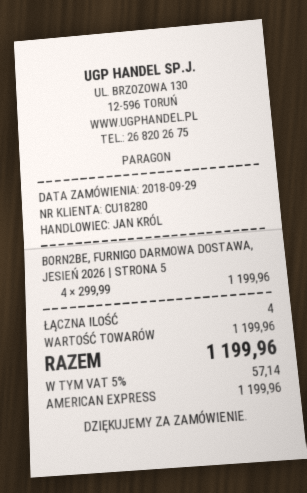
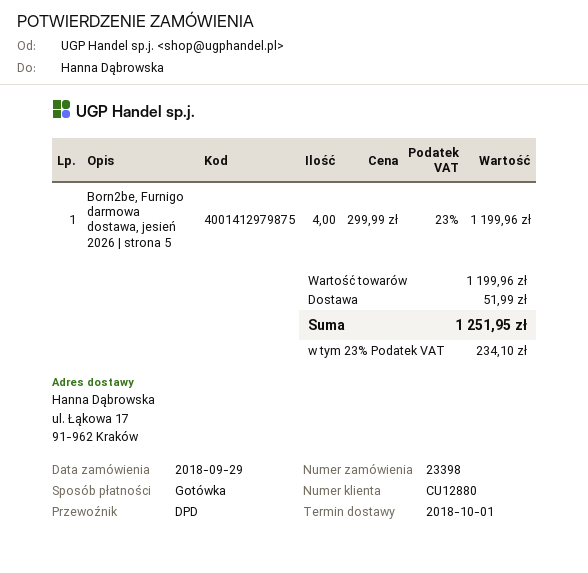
customer number: CU18280 -> CU12880
payment method: American Express -> cash
shipping: none -> 51.99
tax: 5% = 57.14 -> 23% = 234.10
total: 1199.96 -> 1251.95

